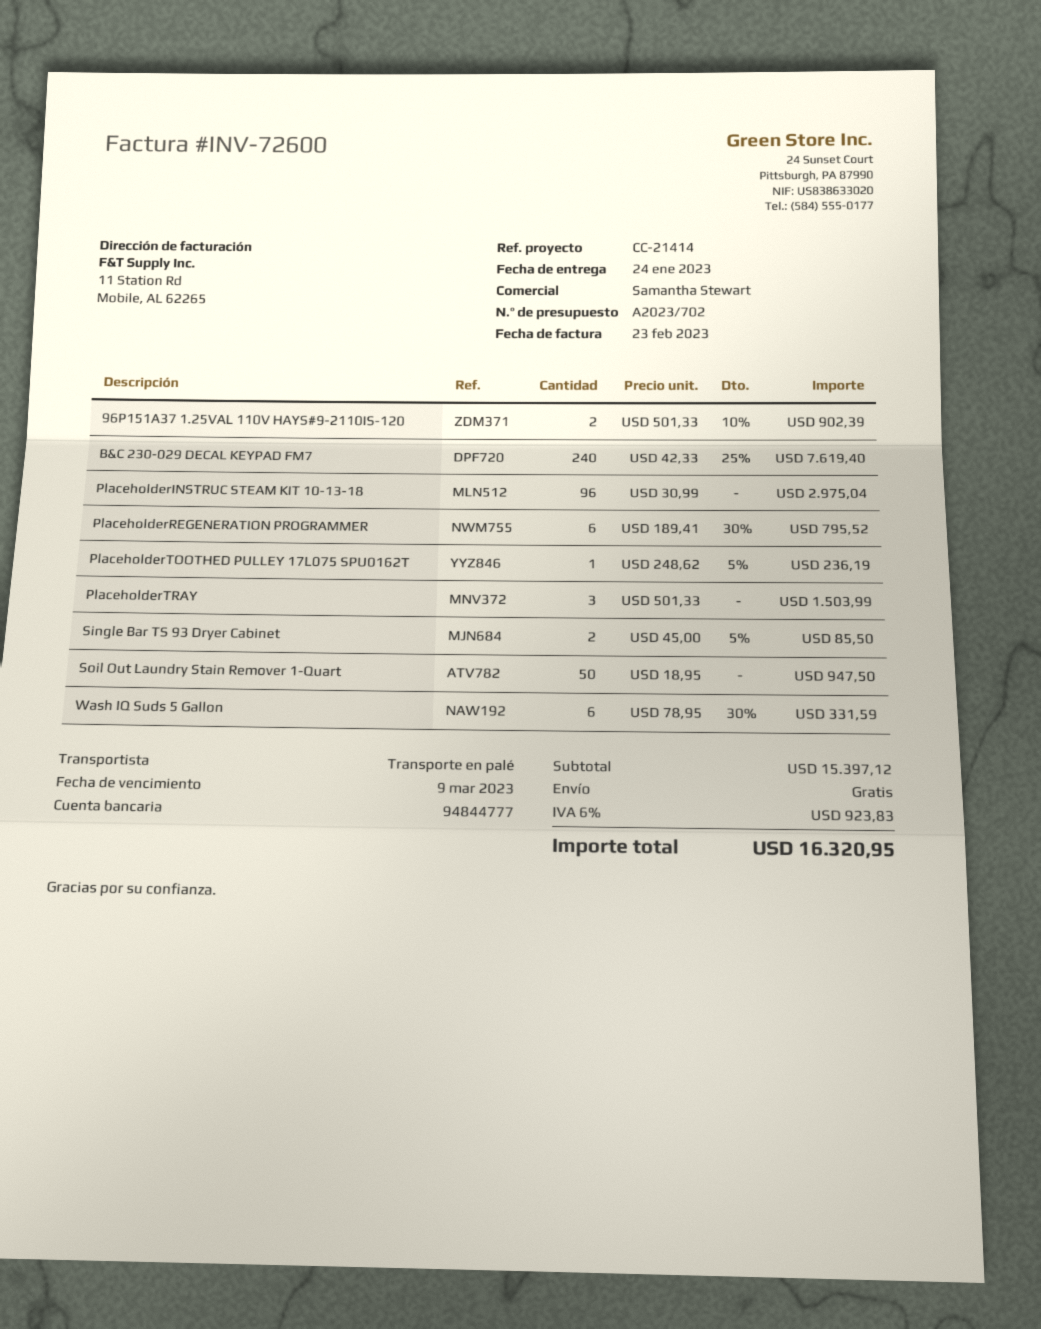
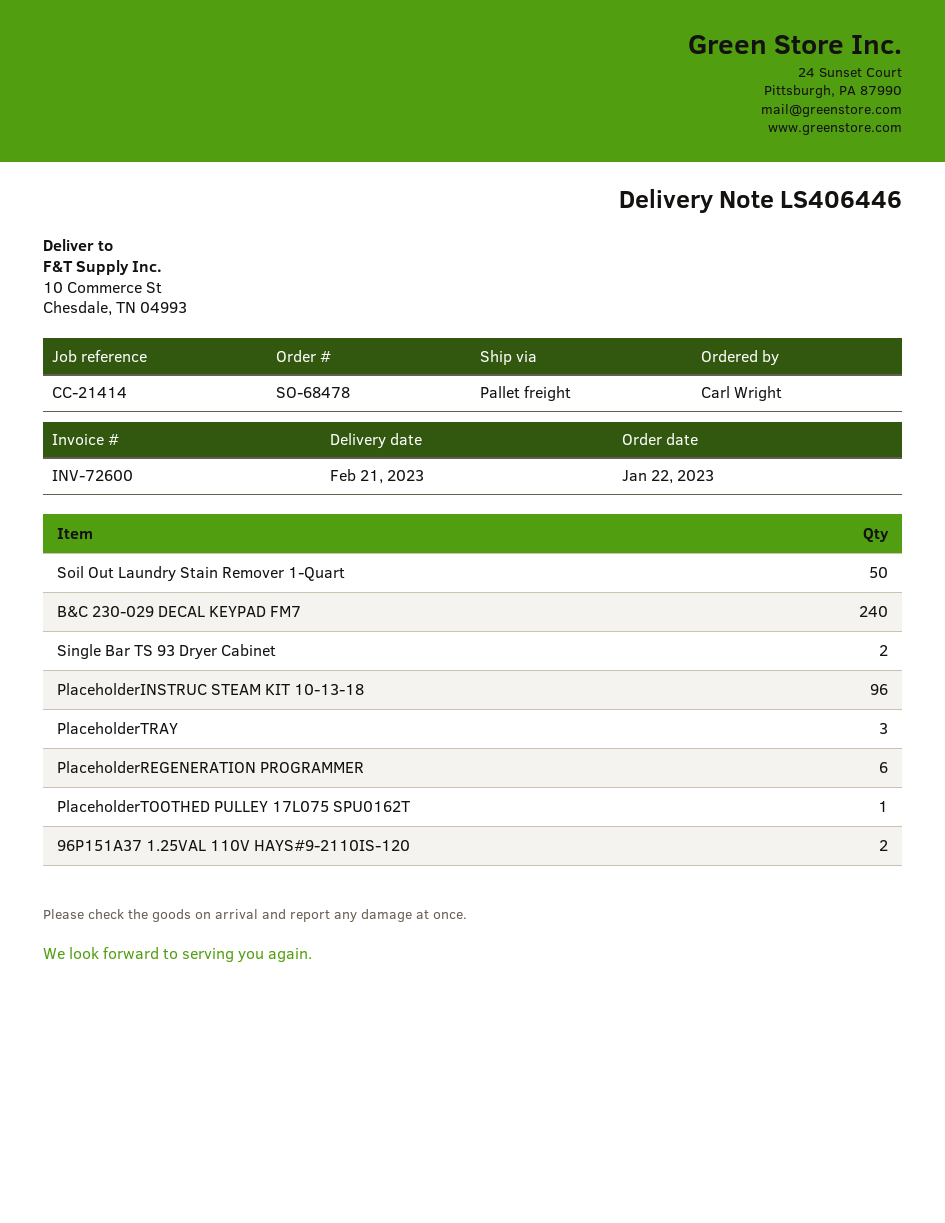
delivery date: 2023-01-24 -> 2023-02-21
Wash IQ Suds 5 Gallon: 6 -> none

